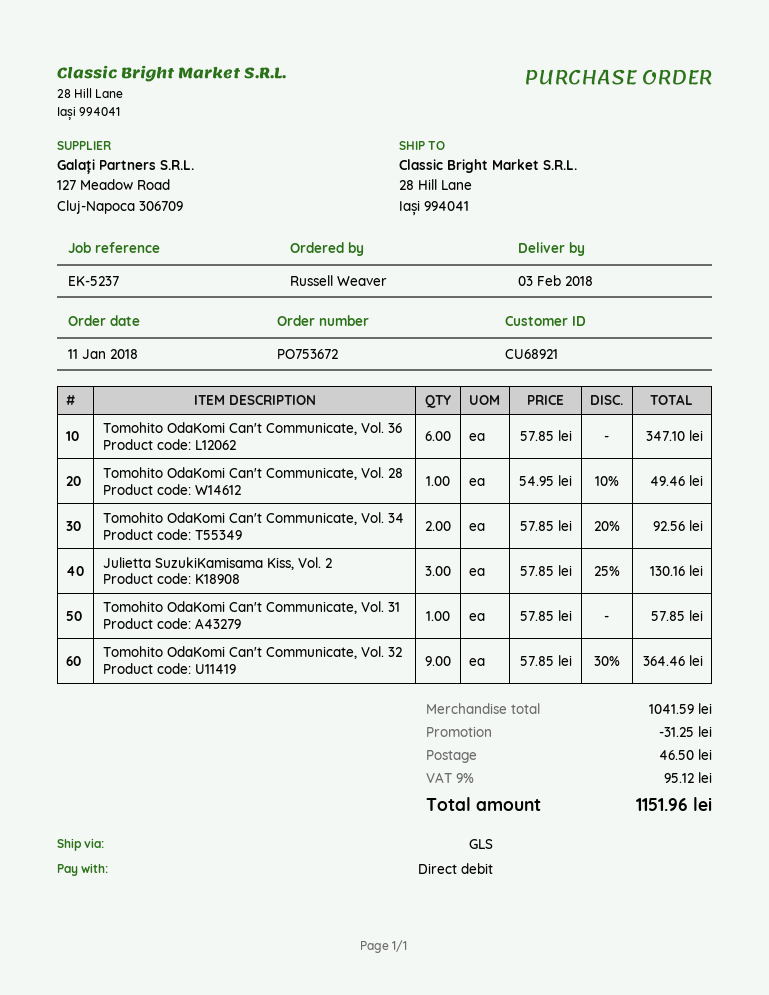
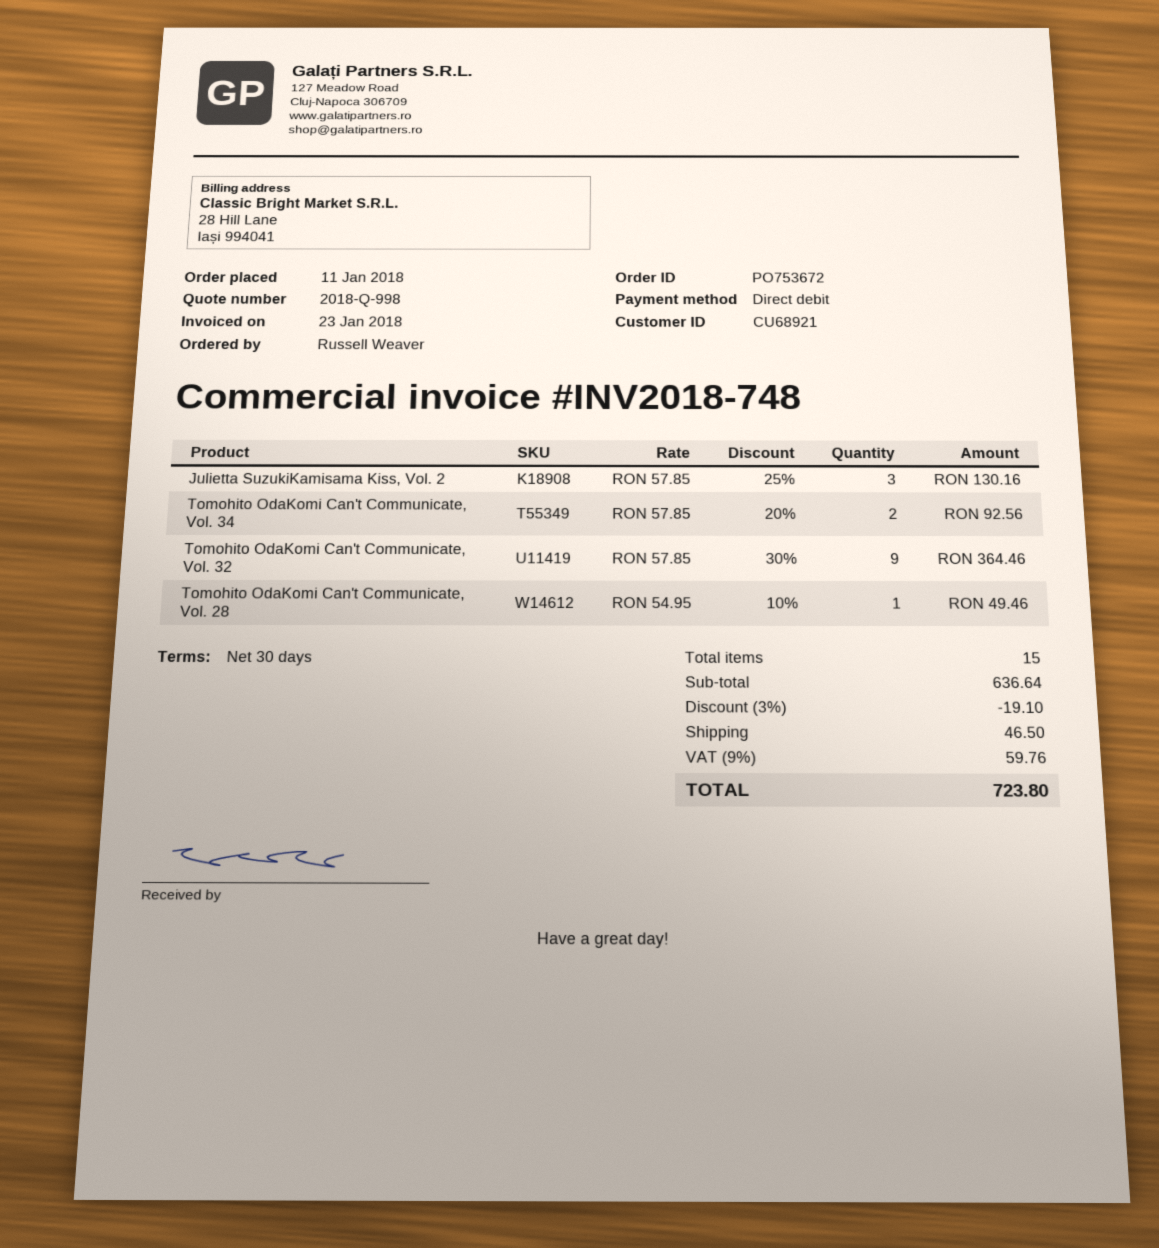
Tomohito OdaKomi Can't Communicate, Vol. 36: 6 x 57.85 = 347.10 -> none
Tomohito OdaKomi Can't Communicate, Vol. 31: 1 x 57.85 = 57.85 -> none
subtotal: 1041.59 -> 636.64
discount: 31.25 -> 19.10
tax: 9% = 95.12 -> 9% = 59.76
total: 1151.96 -> 723.80

